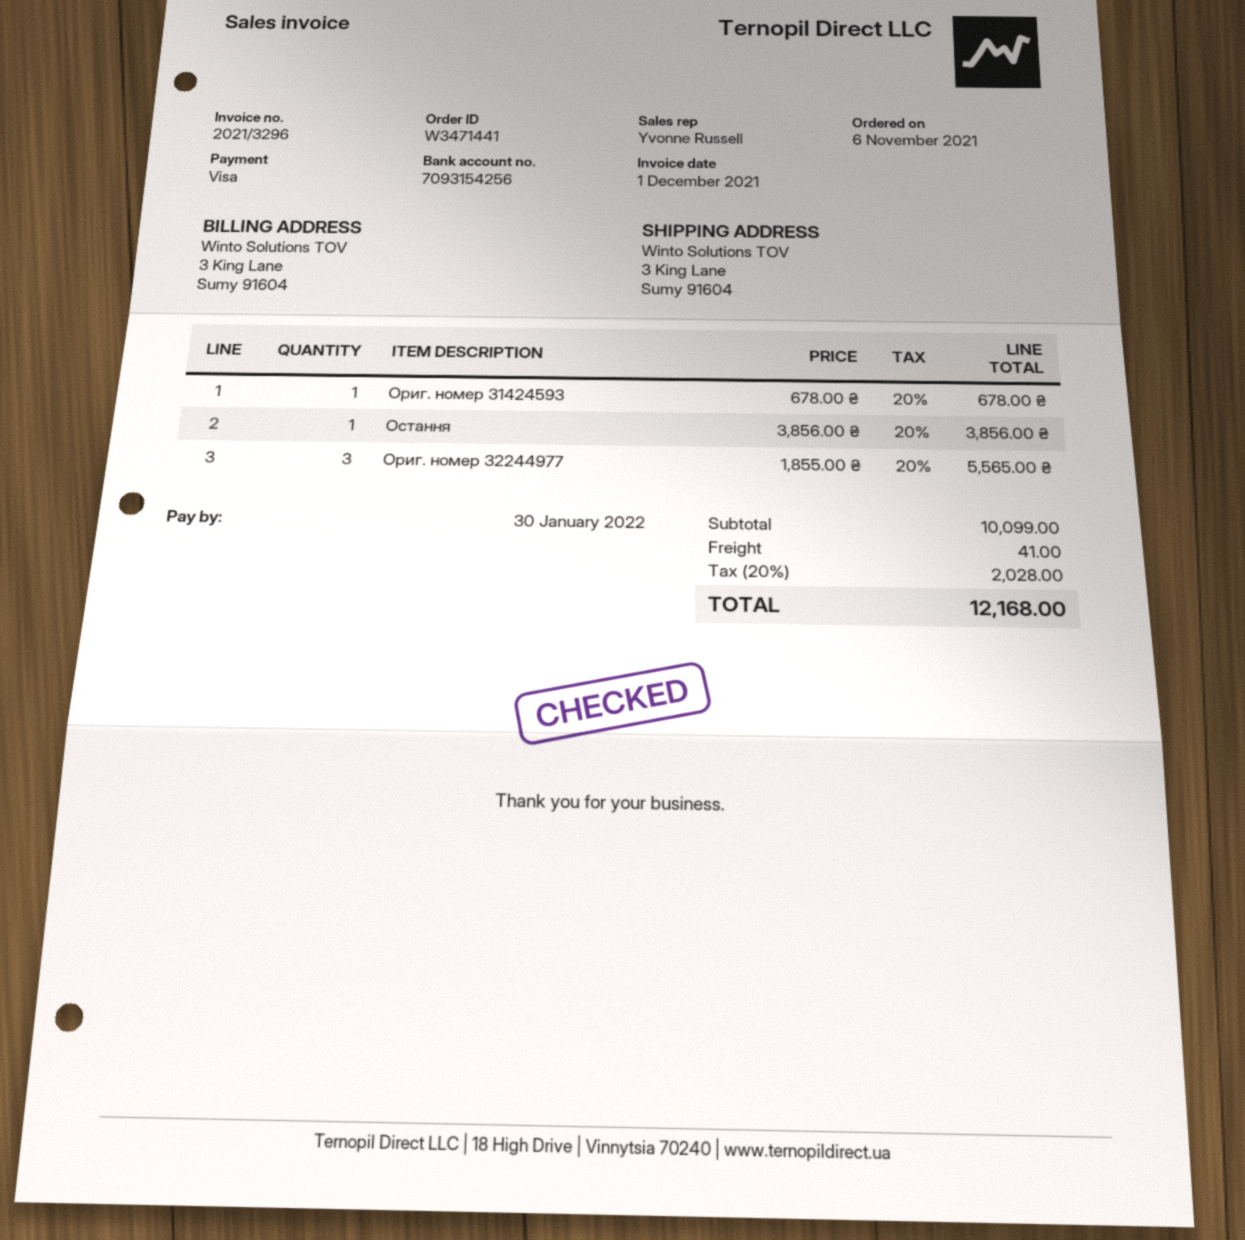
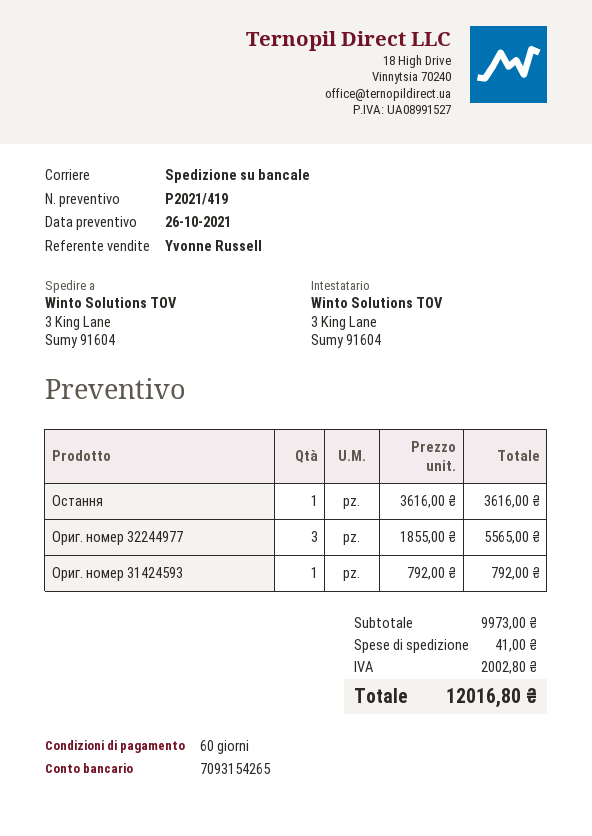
bank account: 7093154256 -> 7093154265
Ориг. номер 31424593: 1 x 678.00 = 678.00 -> 1 x 792.00 = 792.00
Остання: 1 x 3856.00 = 3856.00 -> 1 x 3616.00 = 3616.00
subtotal: 10099.00 -> 9973.00
tax: 2028.00 -> 2002.80
total: 12168.00 -> 12016.80

